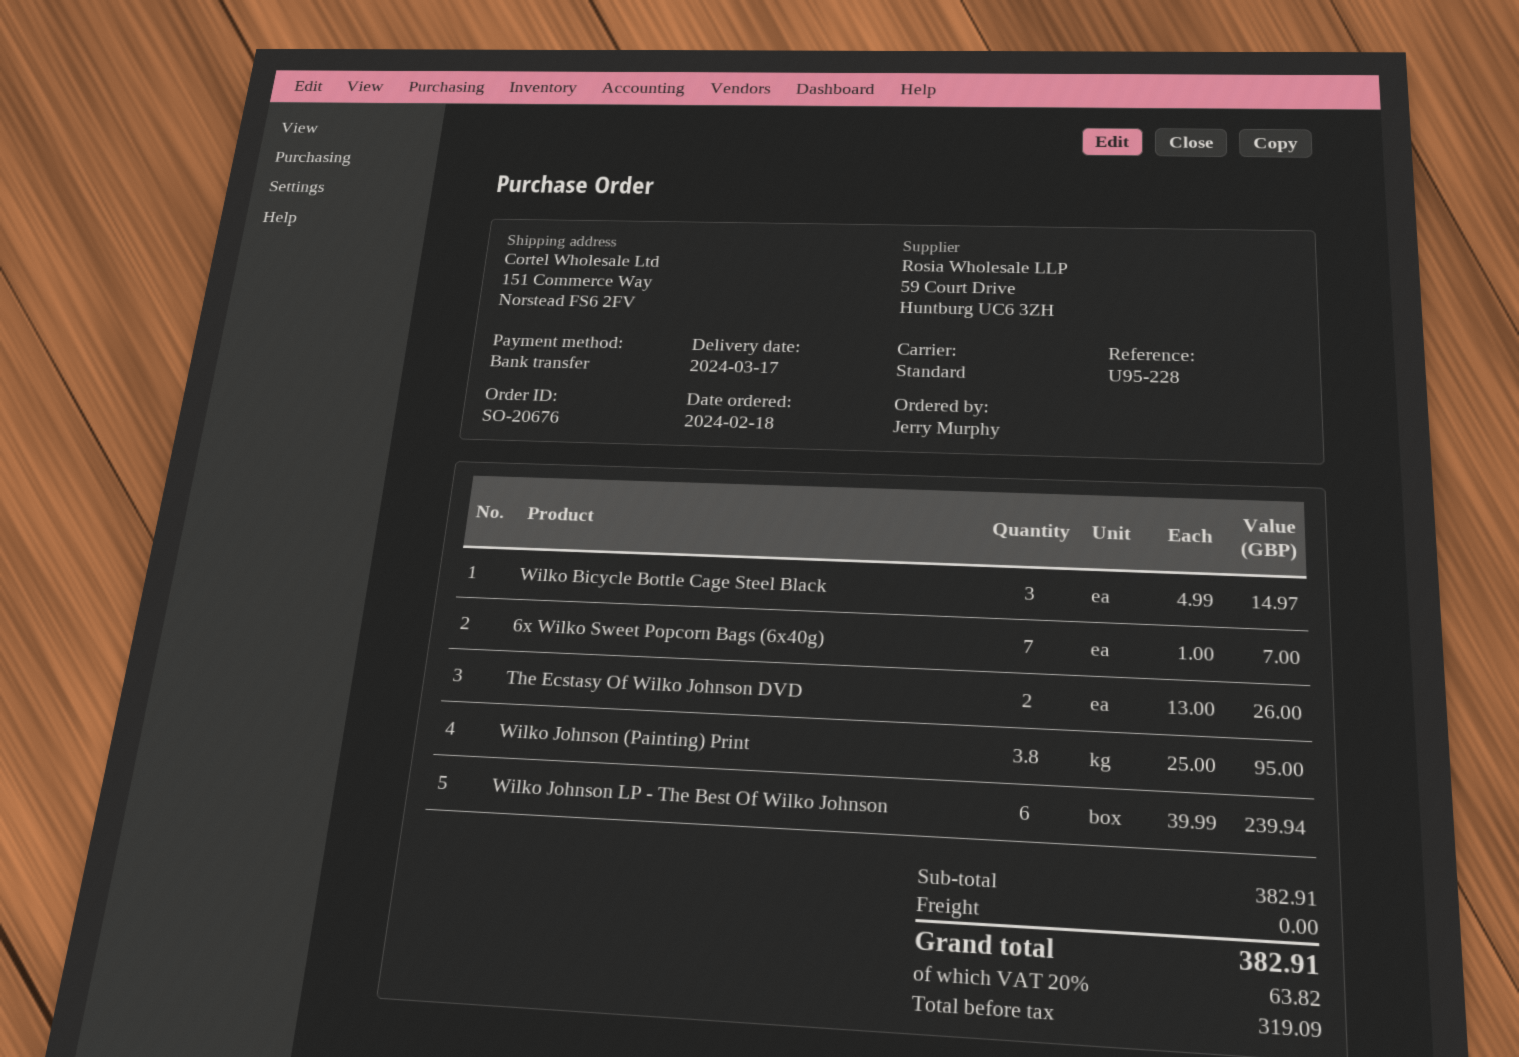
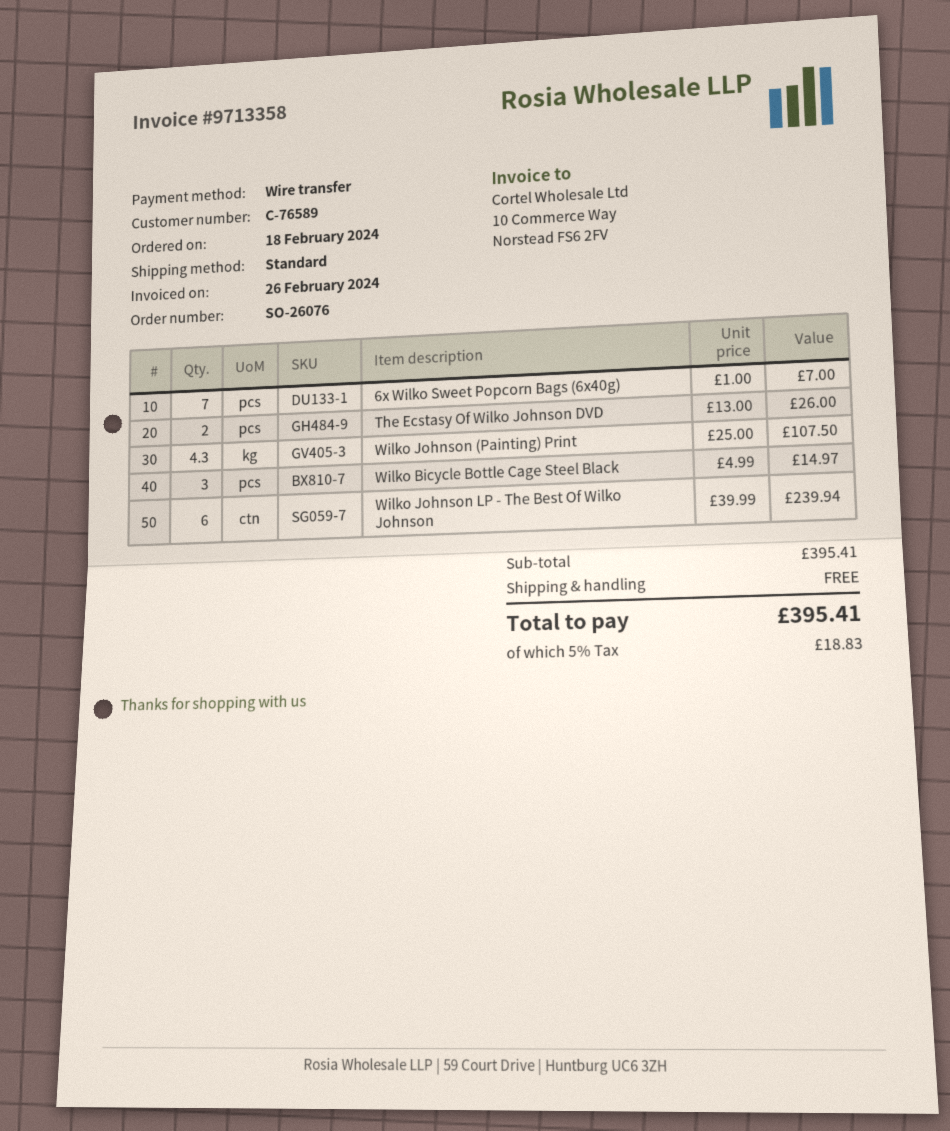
order number: SO-20676 -> SO-26076
Wilko Johnson (Painting) Print: 3.8 x 25.00 = 95.00 -> 4.3 x 25.00 = 107.50
subtotal: 382.91 -> 395.41
tax: 20% = 63.82 -> 5% = 18.83
total: 382.91 -> 395.41

